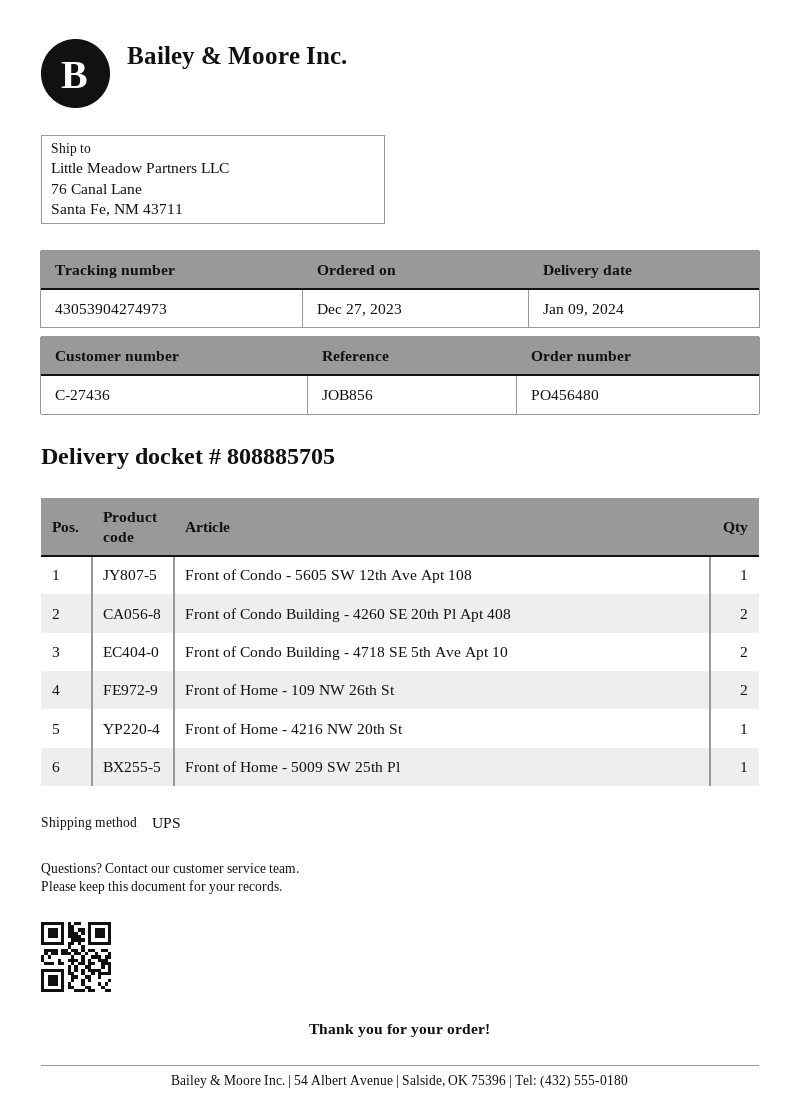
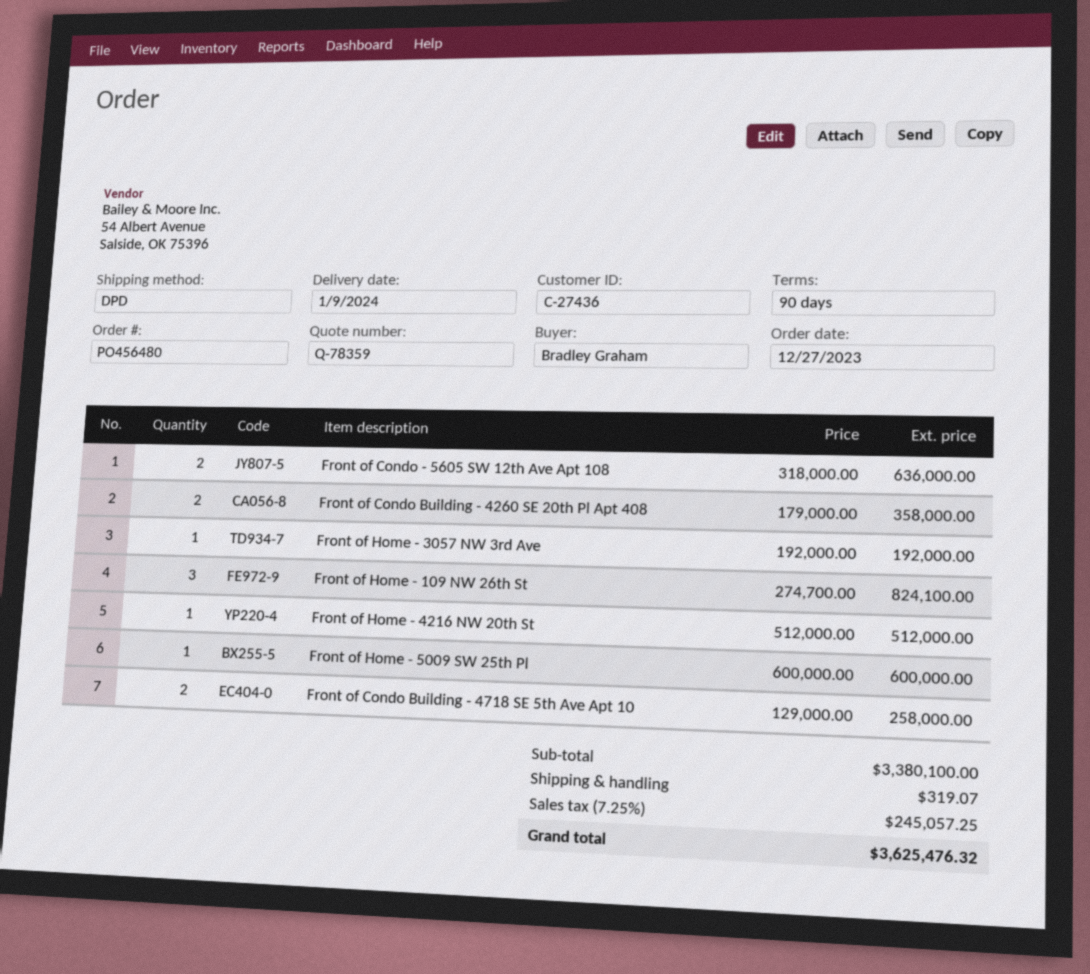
shipping method: UPS -> DPD
Front of Condo - 5605 SW 12th Ave Apt 108: 1 -> 2
Front of Home - 109 NW 26th St: 2 -> 3
Front of Home - 3057 NW 3rd Ave: none -> 1

